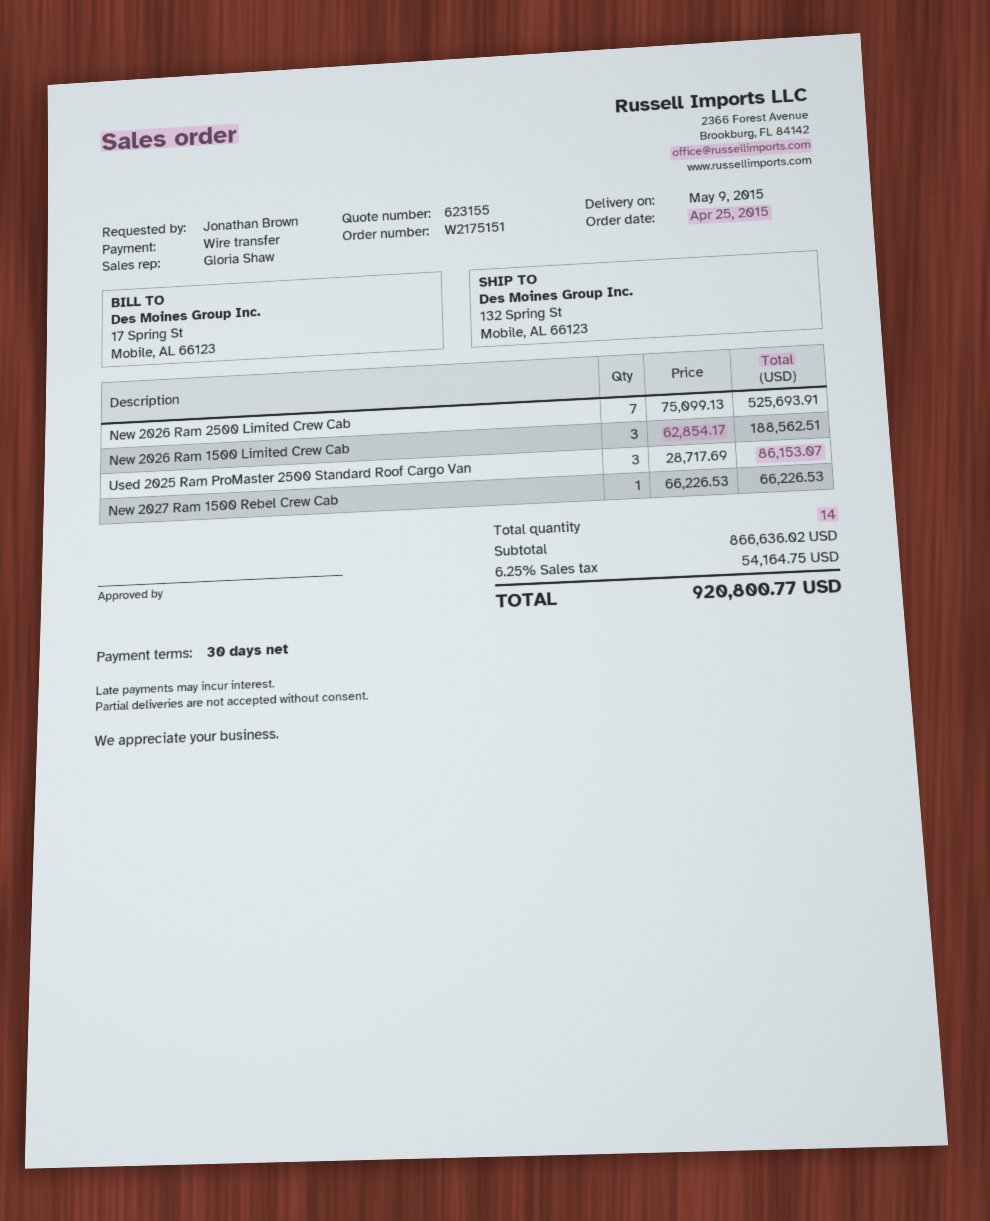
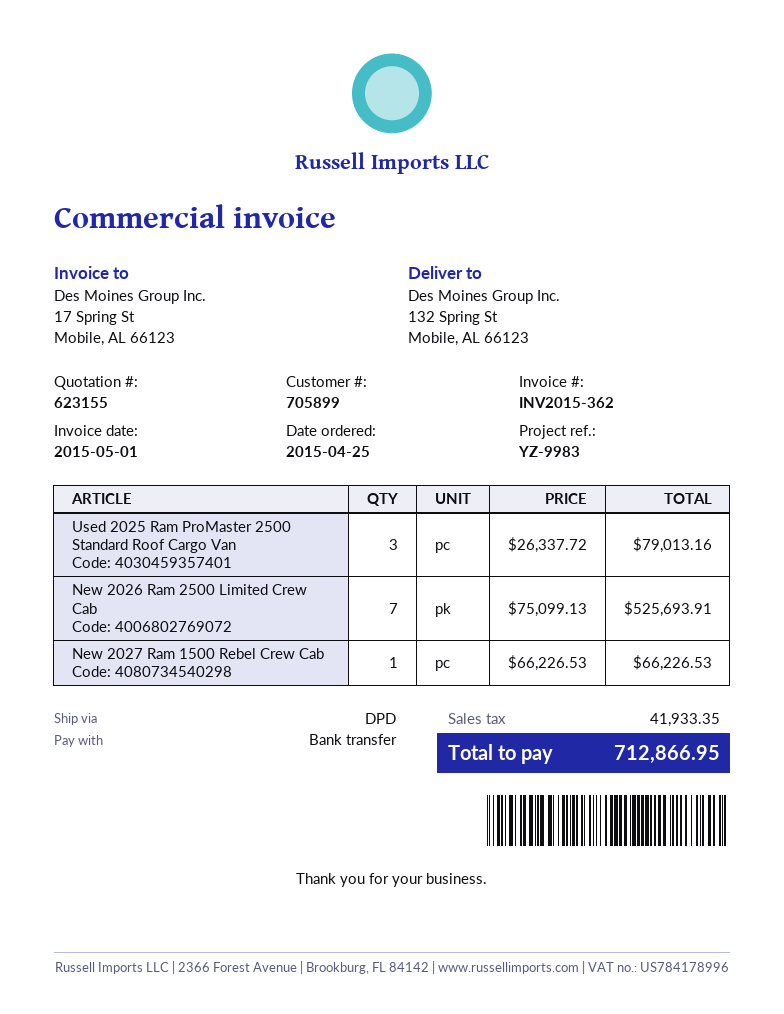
New 2026 Ram 1500 Limited Crew Cab: 3 x 62854.17 = 188562.51 -> none
Used 2025 Ram ProMaster 2500 Standard Roof Cargo Van: 3 x 28717.69 = 86153.07 -> 3 x 26337.72 = 79013.16
tax: 54164.75 -> 41933.35
total: 920800.77 -> 712866.95

